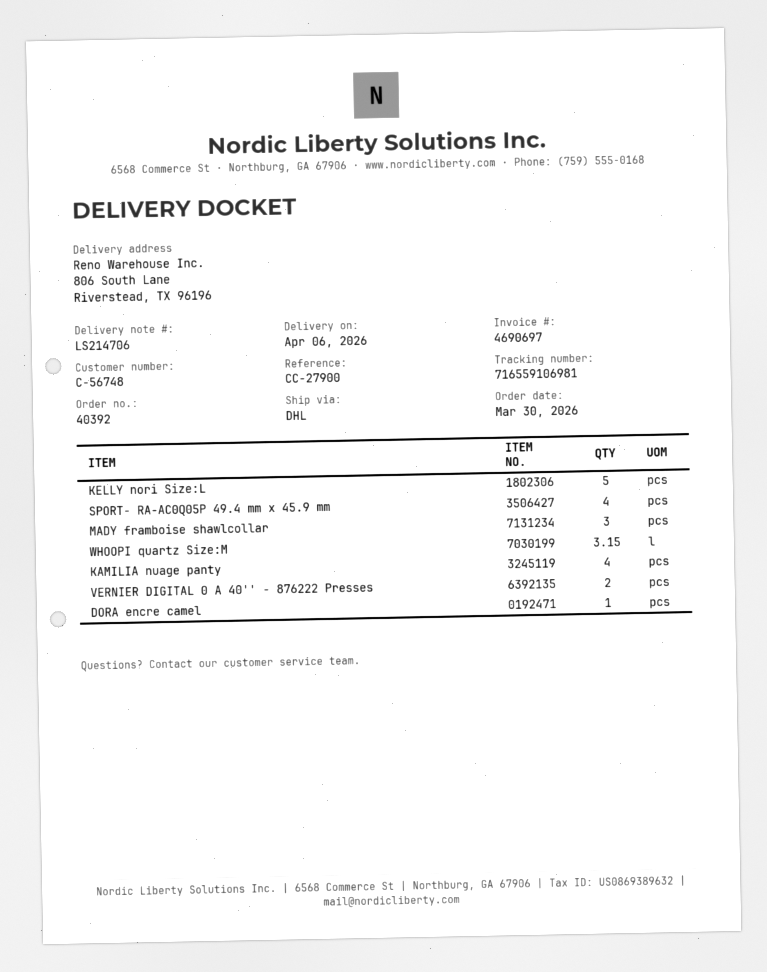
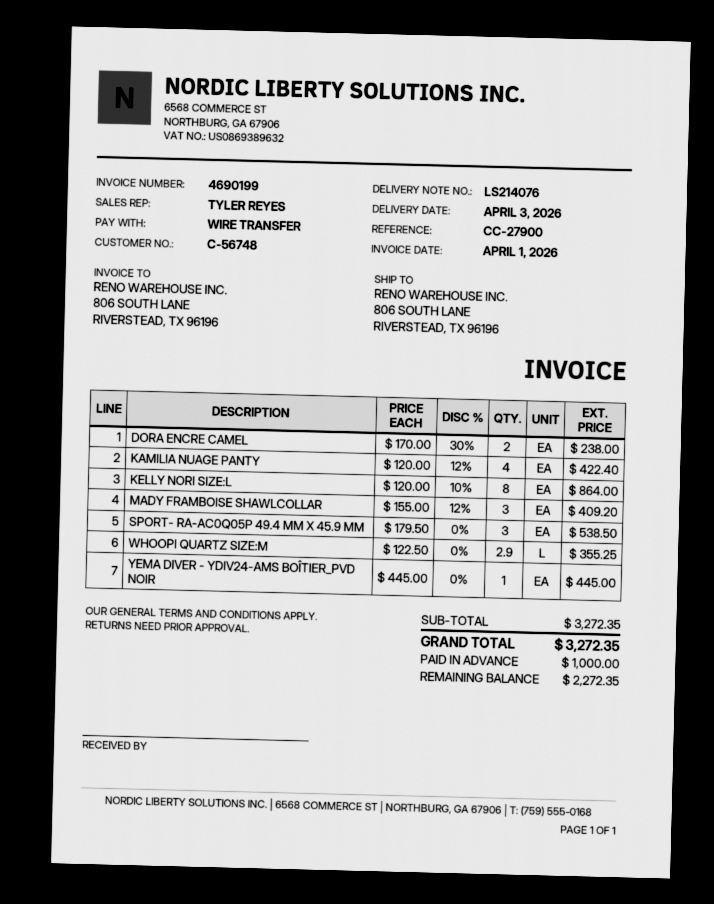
delivery note number: LS214706 -> LS214076
delivery date: 2026-04-06 -> 2026-04-03
invoice number: 4690697 -> 4690199
KELLY nori Size:L: 5 -> 8
SPORT- RA-AC0Q05P 49.4 mm x 45.9 mm: 4 -> 3
WHOOPI quartz Size:M: 3.15 -> 2.9
VERNIER DIGITAL 0 A 40'' - 876222 Presses: 2 -> none
DORA encre camel: 1 -> 2
YEMA DIVER - YDIV24-AMS BOÎTIER_PVD NOIR: none -> 1

